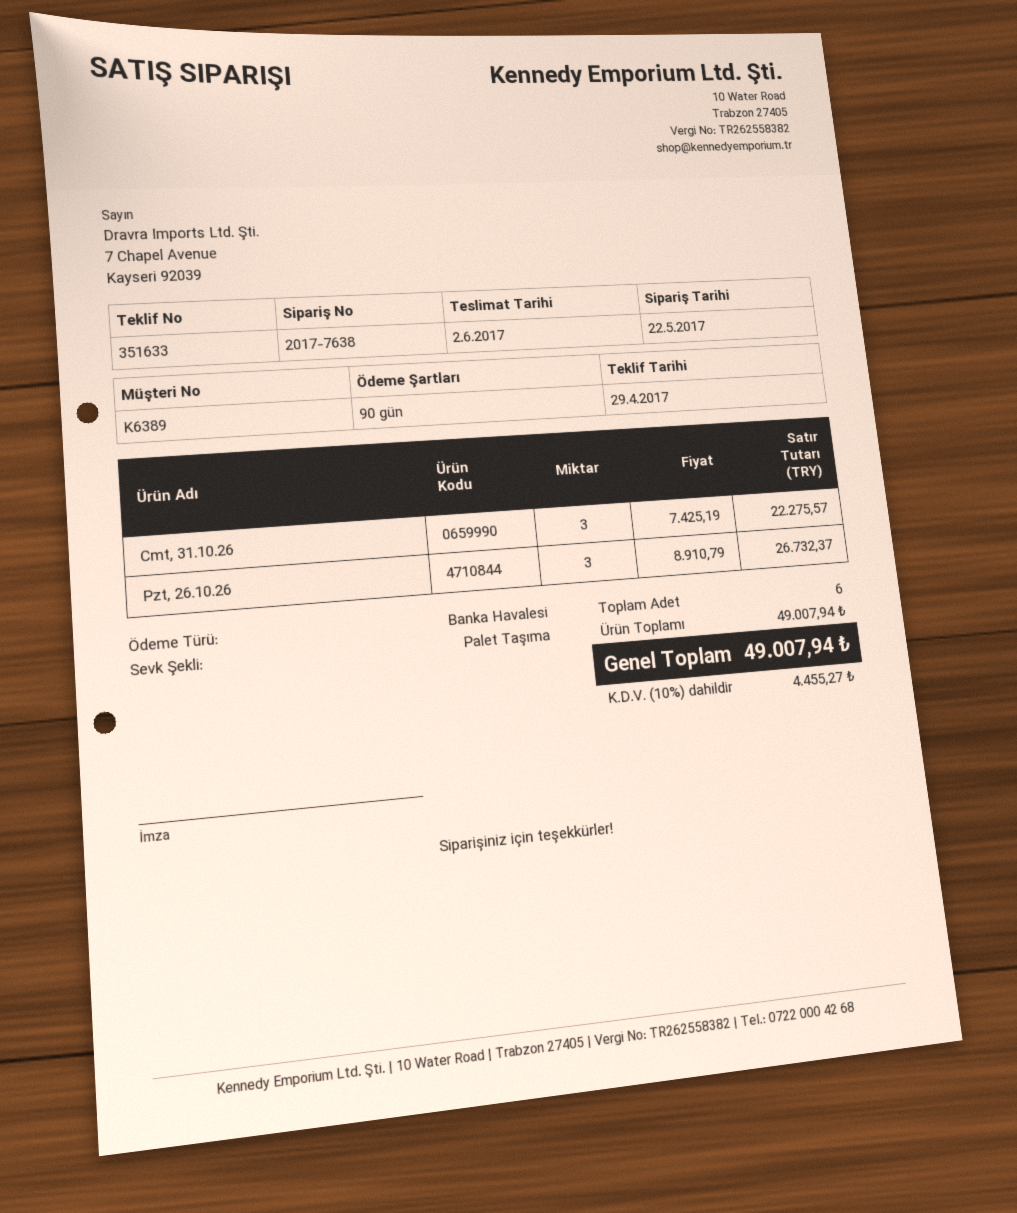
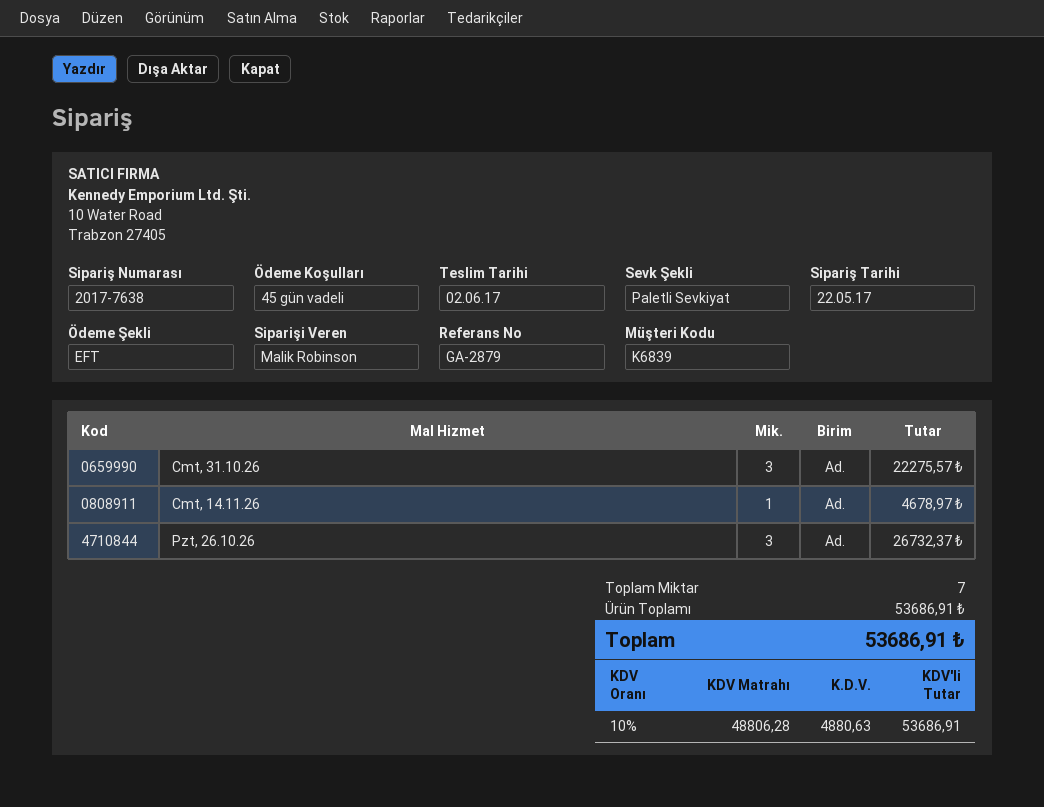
payment terms: 90 days -> 45 days
customer number: K6389 -> K6839
Cmt, 14.11.26: none -> 1 for 4678.97
total quantity: 6 -> 7
subtotal: 49007.94 -> 53686.91
tax: 10% = 4455.27 -> 10% = 4880.63
total: 49007.94 -> 53686.91

